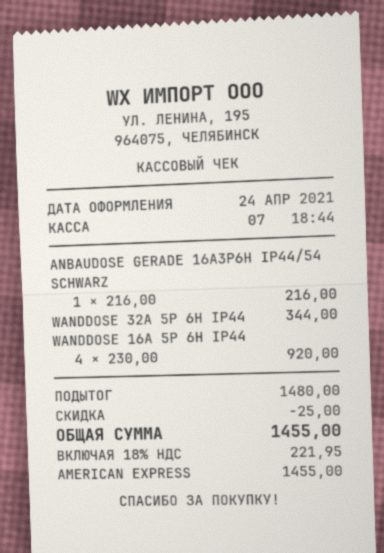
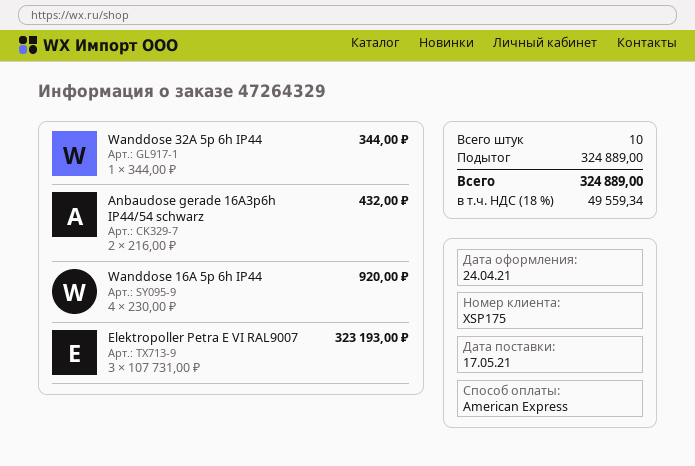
ANBAUDOSE GERADE 16A3P6H IP44/54 SCHWARZ: 1 x 216.00 = 216.00 -> 2 x 216.00 = 432.00
Elektropoller Petra E VI RAL9007: none -> 3 x 107731.00 = 323193.00
subtotal: 1480.00 -> 324889.00
discount: 25.00 -> none
tax: 18% = 221.95 -> 18% = 49559.34
total: 1455.00 -> 324889.00

